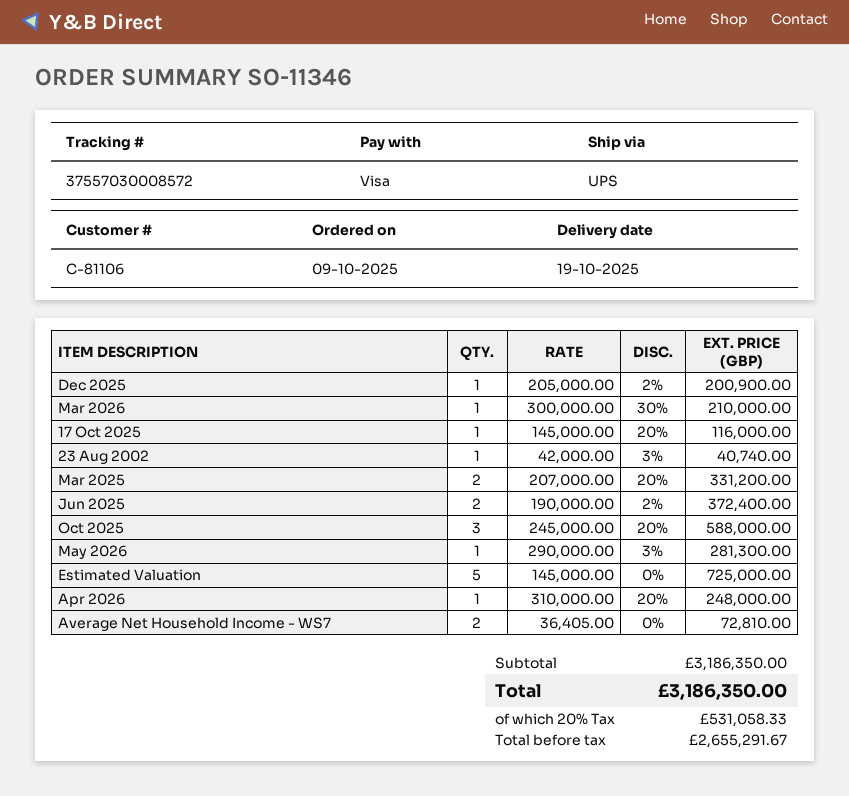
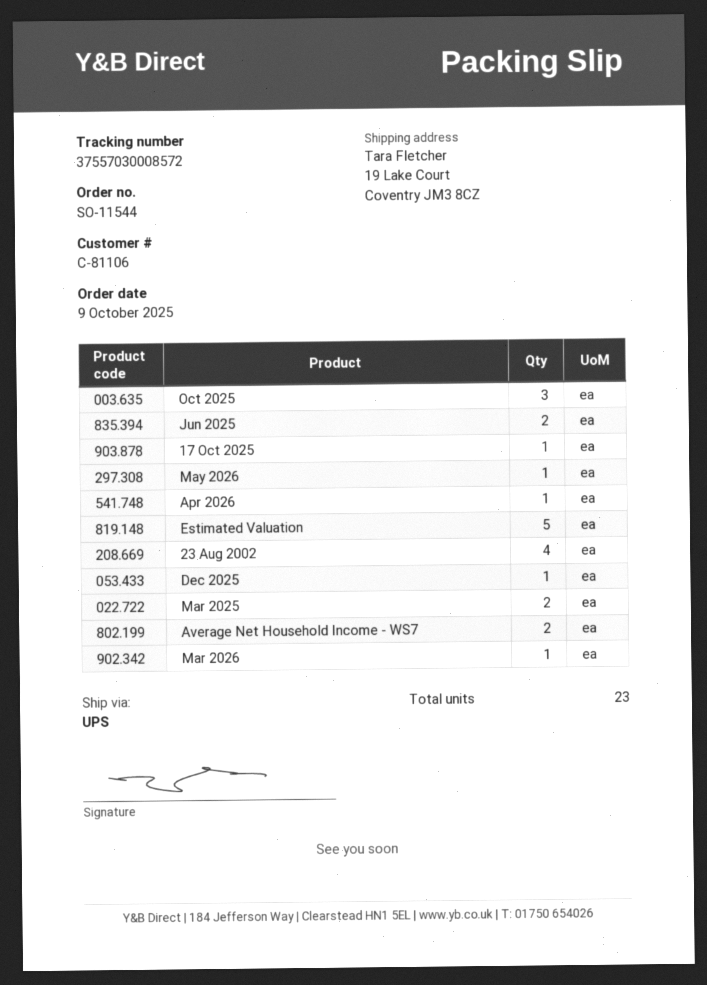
order number: SO-11346 -> SO-11544
23 Aug 2002: 1 -> 4

